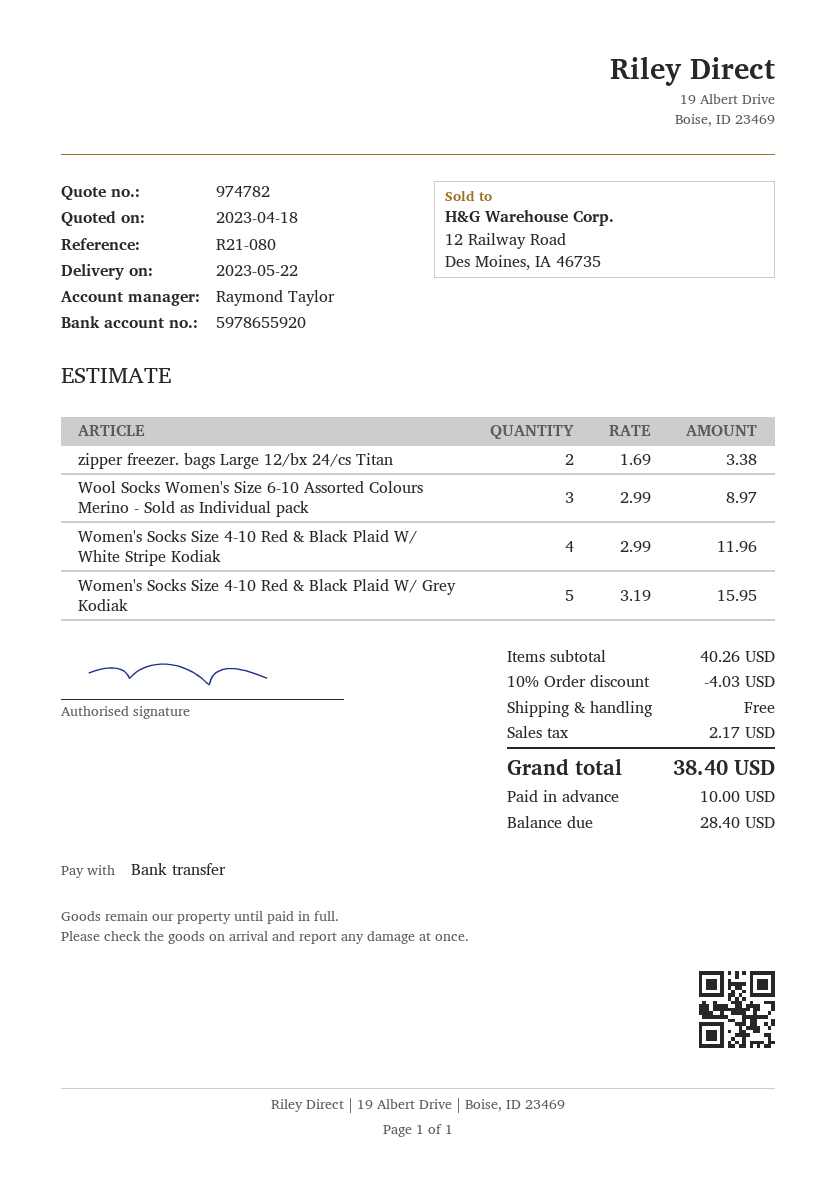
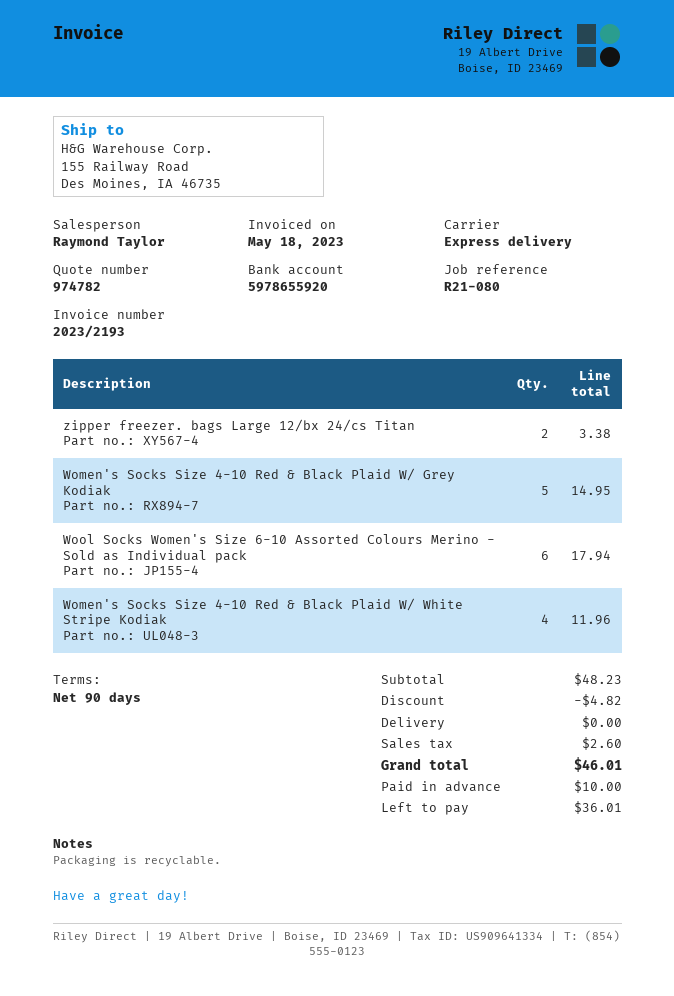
Wool Socks Women's Size 6-10 Assorted Colours Merino - Sold as Individual pack: 3 for 8.97 -> 6 for 17.94
Women's Socks Size 4-10 Red & Black Plaid W/ Grey Kodiak: 5 for 15.95 -> 5 for 14.95
subtotal: 40.26 -> 48.23
discount: 4.03 -> 4.82
tax: 2.17 -> 2.60
total: 38.40 -> 46.01
balance: 28.40 -> 36.01

